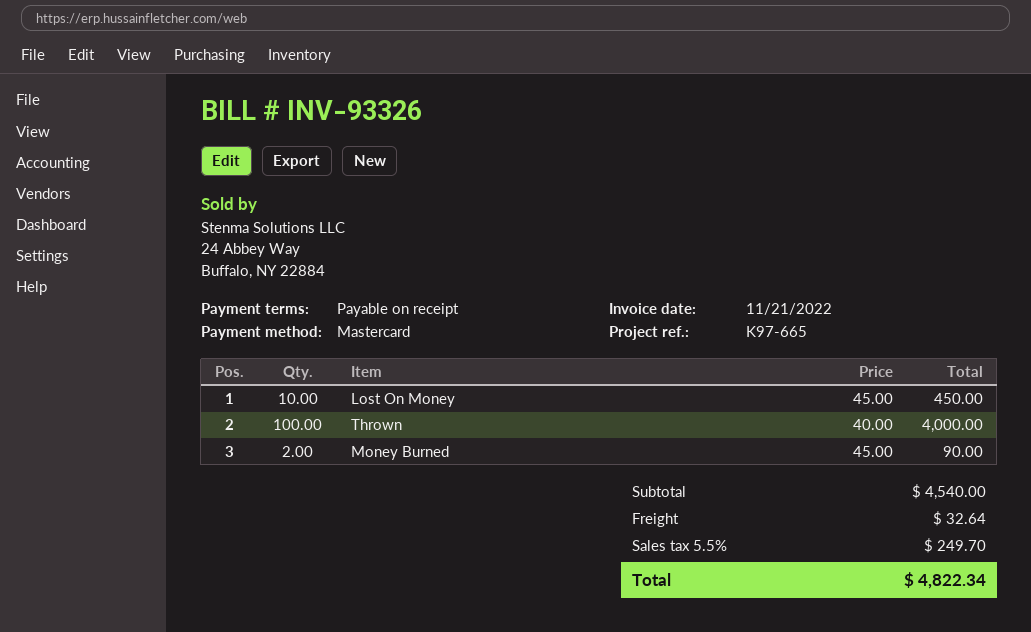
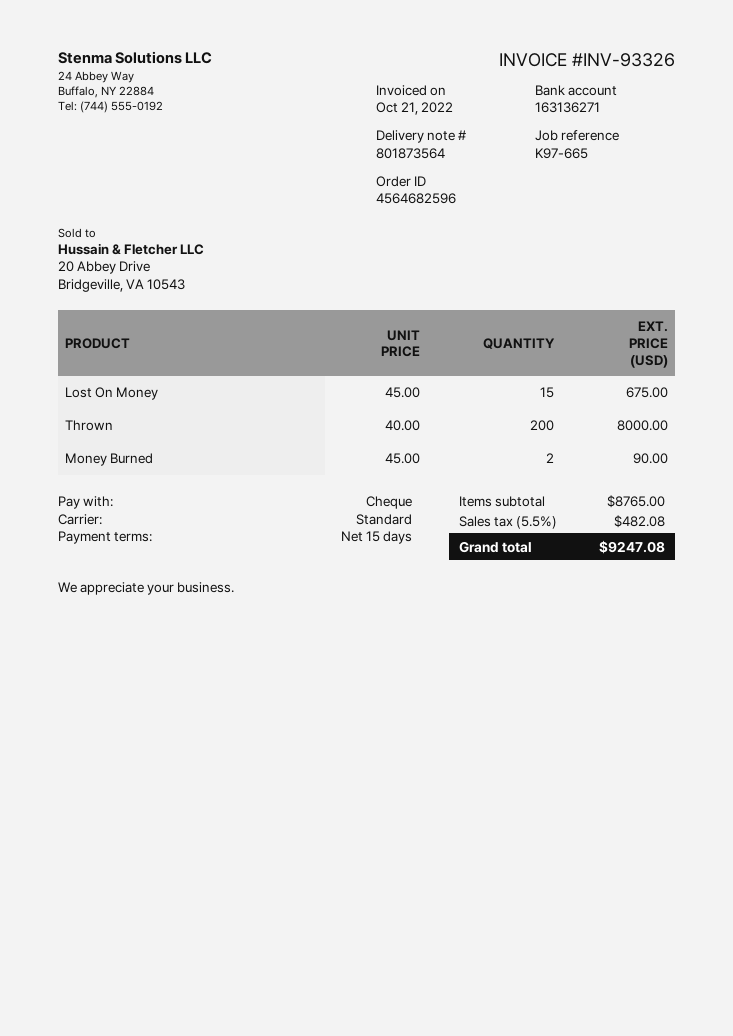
invoice date: 2022-11-21 -> 2022-10-21
payment terms: on receipt -> 15 days
payment method: Mastercard -> cheque
Lost On Money: 10 x 45.00 = 450.00 -> 15 x 45.00 = 675.00
Thrown: 100 x 40.00 = 4000.00 -> 200 x 40.00 = 8000.00
subtotal: 4540.00 -> 8765.00
shipping: 32.64 -> none
tax: 5.5% = 249.70 -> 5.5% = 482.08
total: 4822.34 -> 9247.08

